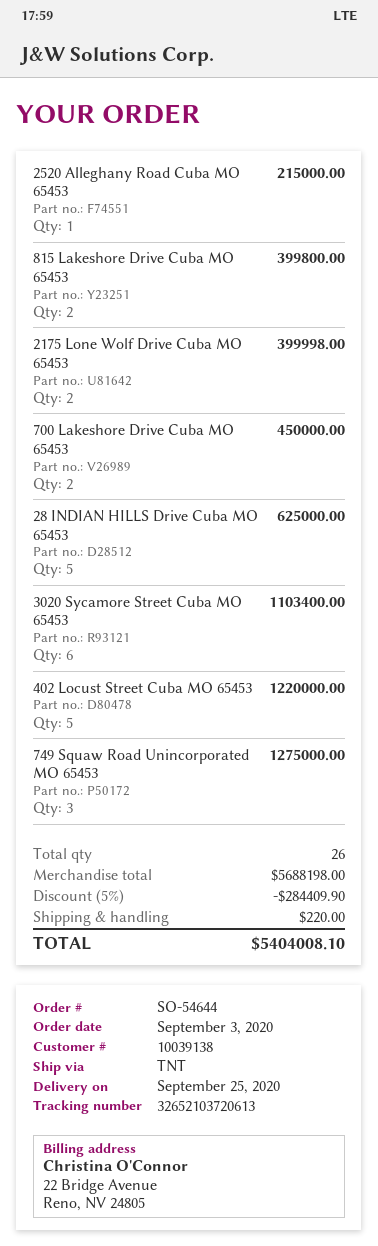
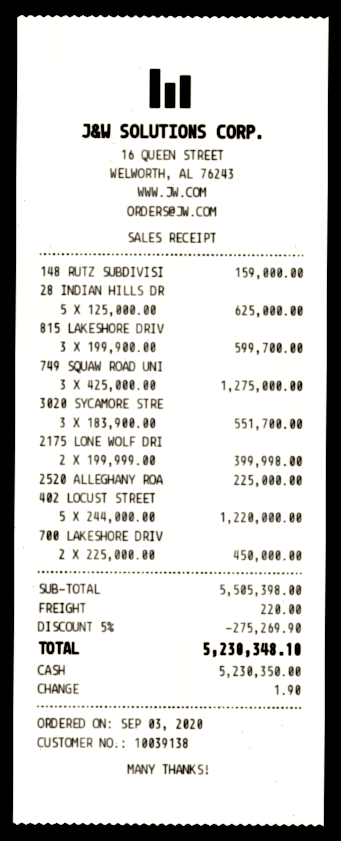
2520 Alleghany Road Cuba MO 65453: 1 for 215000.00 -> 1 for 225000.00
815 Lakeshore Drive Cuba MO 65453: 2 for 399800.00 -> 3 for 599700.00
3020 Sycamore Street Cuba MO 65453: 6 for 1103400.00 -> 3 for 551700.00
148 RUTZ SUBDIVISI: none -> 1 for 159000.00
subtotal: 5688198.00 -> 5505398.00
discount: 5% = 284409.90 -> 5% = 275269.90
total: 5404008.10 -> 5230348.10

